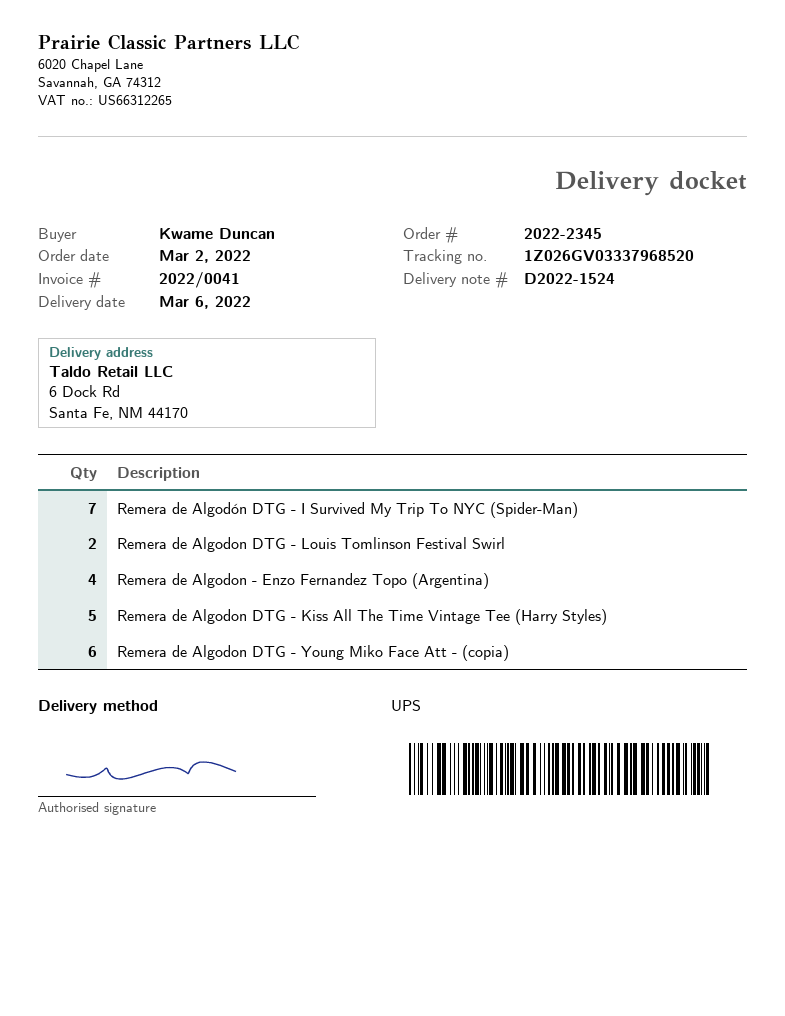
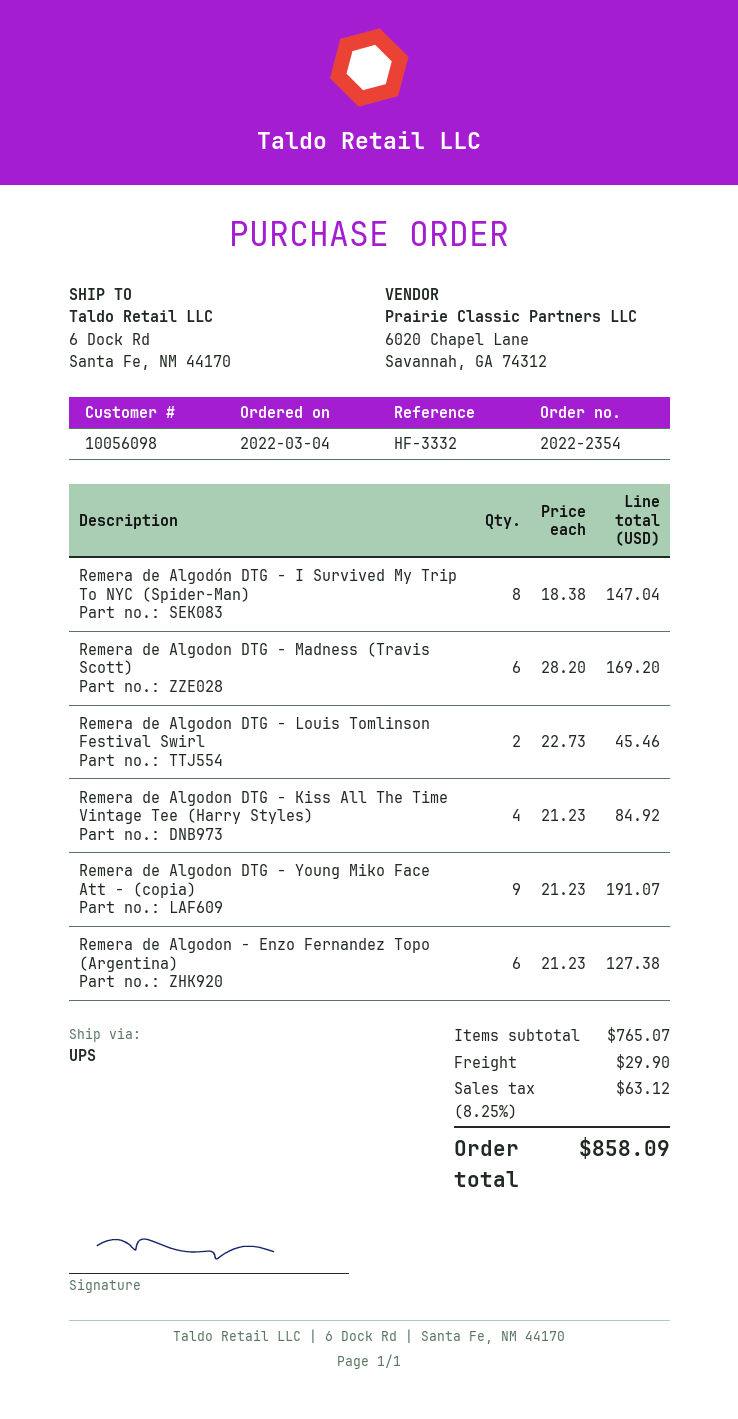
order number: 2022-2345 -> 2022-2354
order date: 2022-03-02 -> 2022-03-04
Remera de Algodón DTG - I Survived My Trip To NYC (Spider-Man): 7 -> 8
Remera de Algodon - Enzo Fernandez Topo (Argentina): 4 -> 6
Remera de Algodon DTG - Kiss All The Time Vintage Tee (Harry Styles): 5 -> 4
Remera de Algodon DTG - Young Miko Face Att - (copia): 6 -> 9
Remera de Algodon DTG - Madness (Travis Scott): none -> 6

